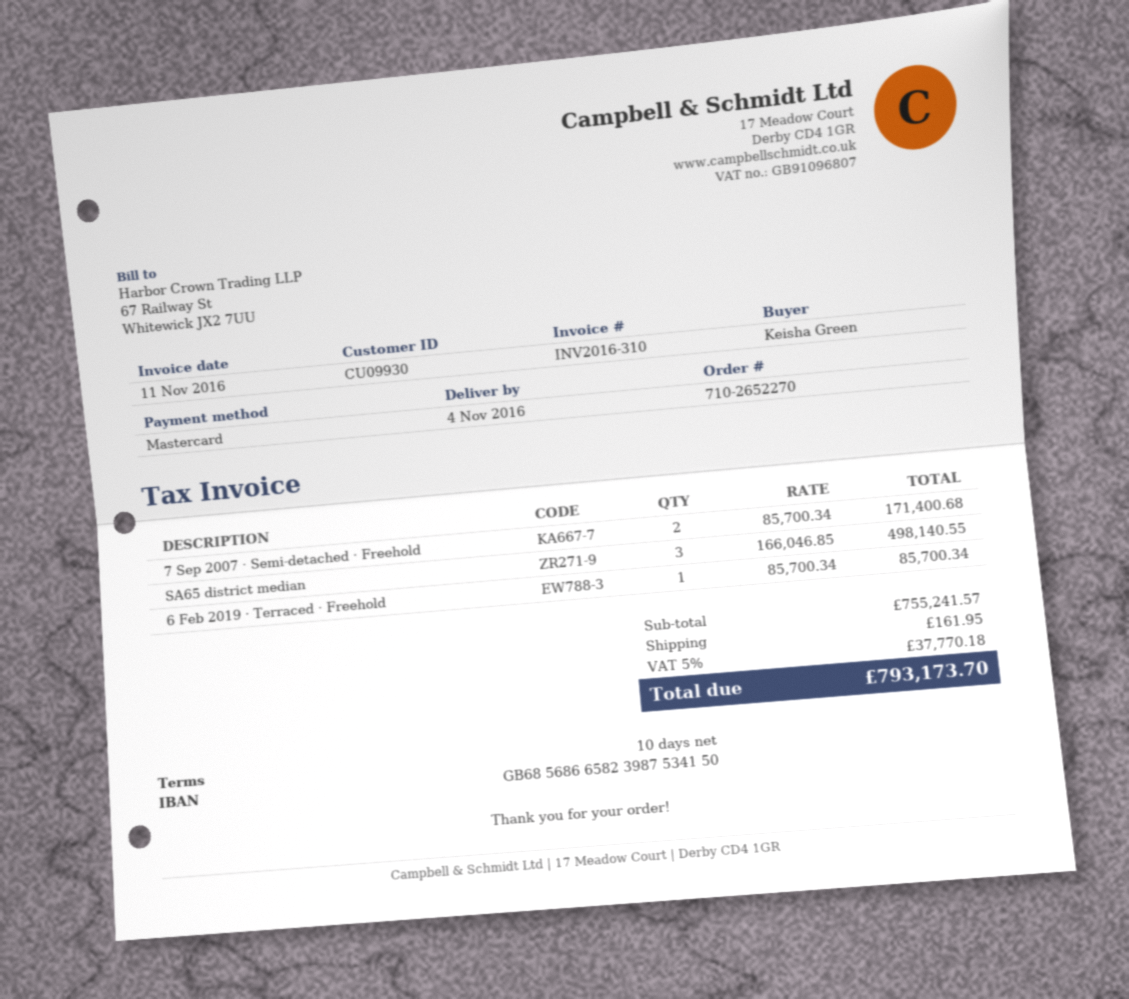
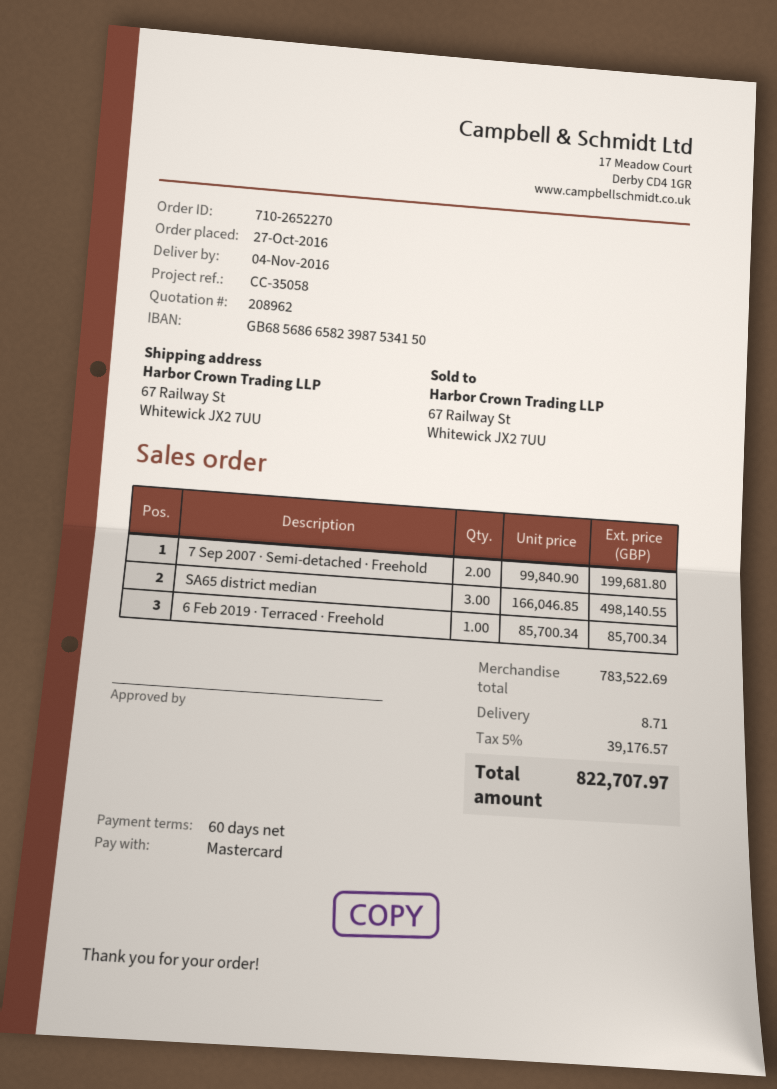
payment terms: 10 days -> 60 days
7 Sep 2007 · Semi-detached · Freehold: 2 x 85700.34 = 171400.68 -> 2 x 99840.90 = 199681.80
subtotal: 755241.57 -> 783522.69
shipping: 161.95 -> 8.71
tax: 5% = 37770.18 -> 5% = 39176.57
total: 793173.70 -> 822707.97

